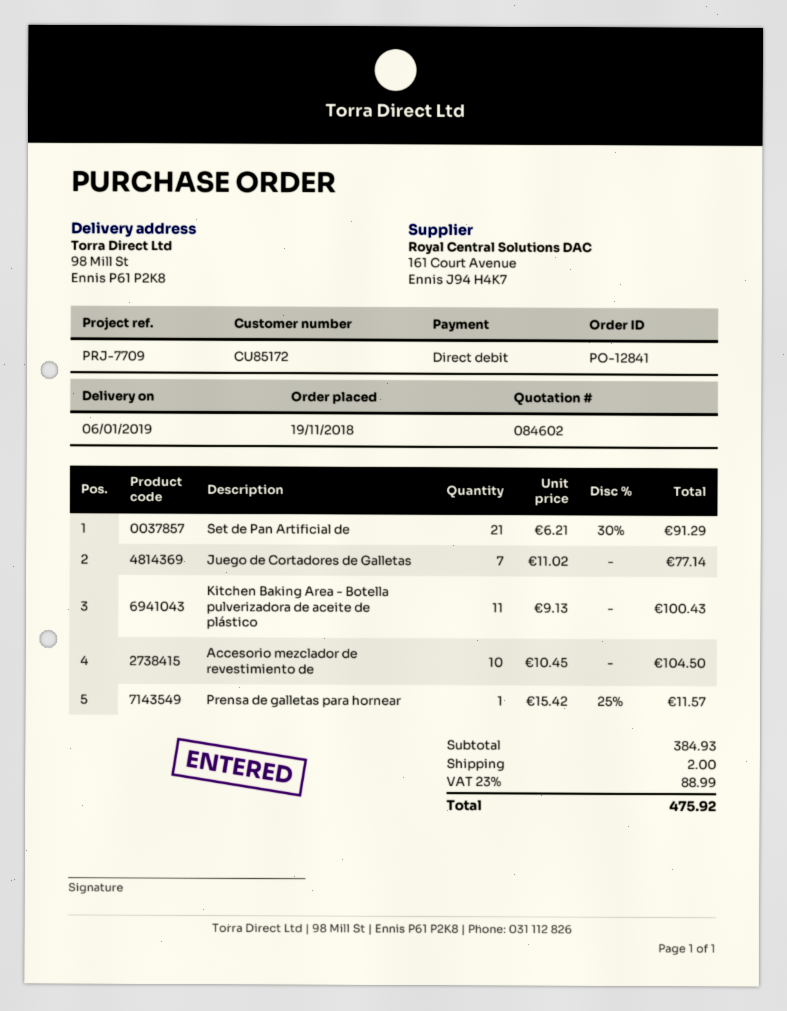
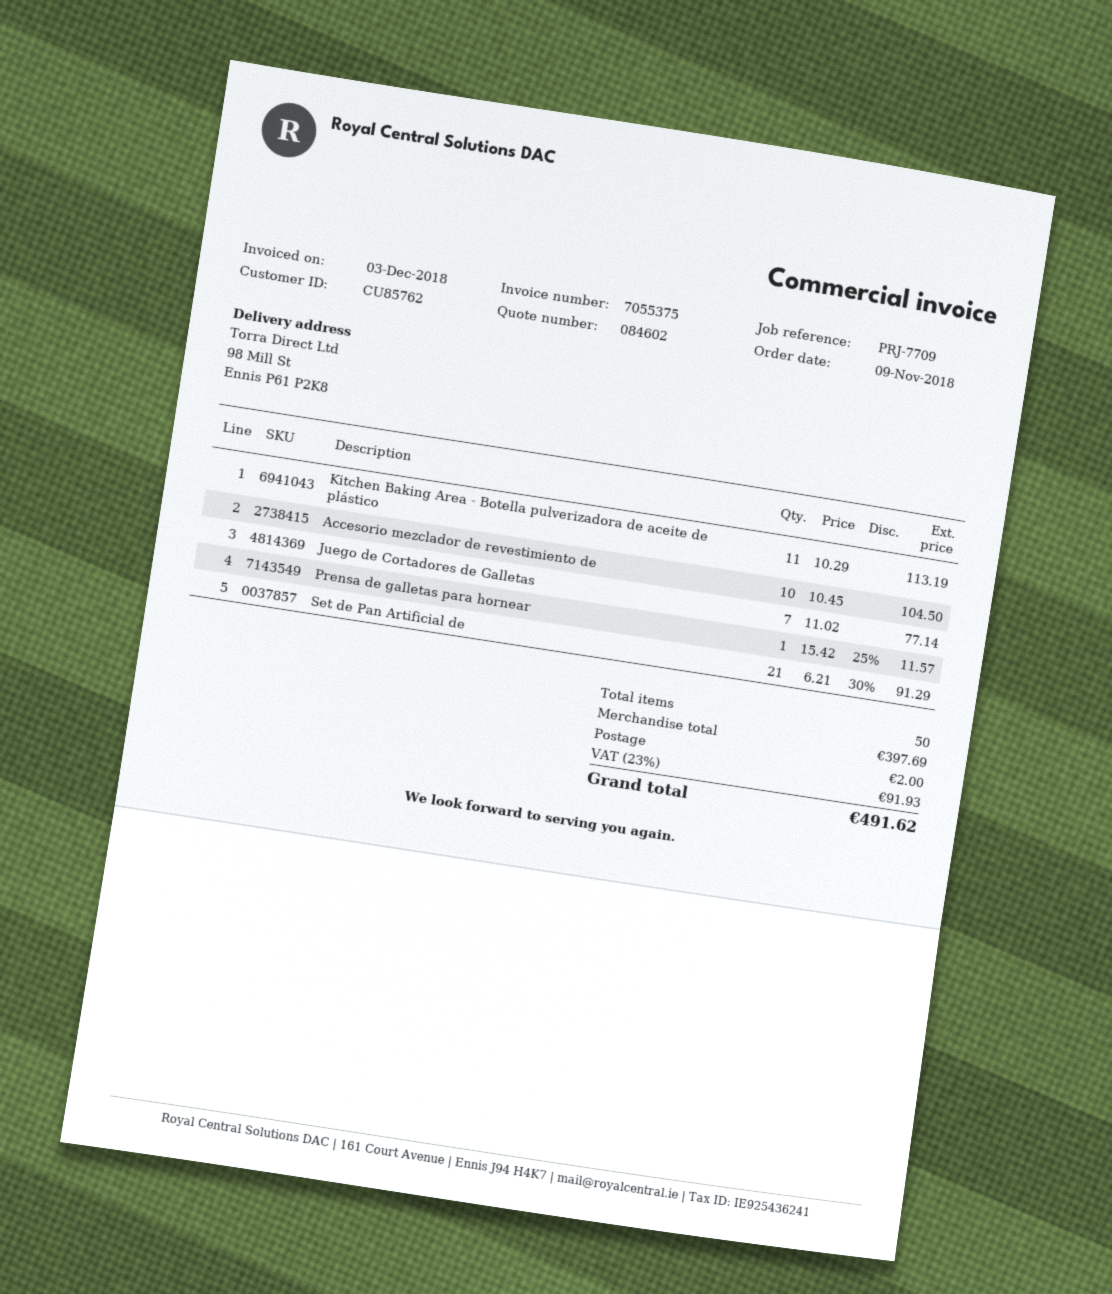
order date: 2018-11-19 -> 2018-11-09
customer number: CU85172 -> CU85762
Kitchen Baking Area - Botella pulverizadora de aceite de plástico: 11 x 9.13 = 100.43 -> 11 x 10.29 = 113.19
subtotal: 384.93 -> 397.69
tax: 23% = 88.99 -> 23% = 91.93
total: 475.92 -> 491.62

